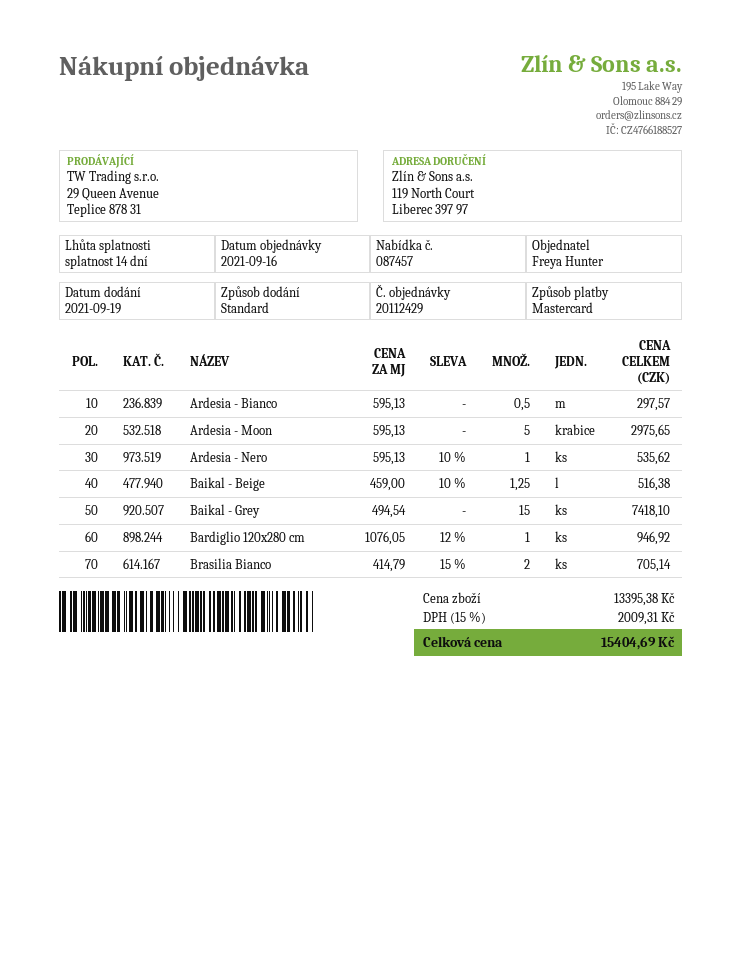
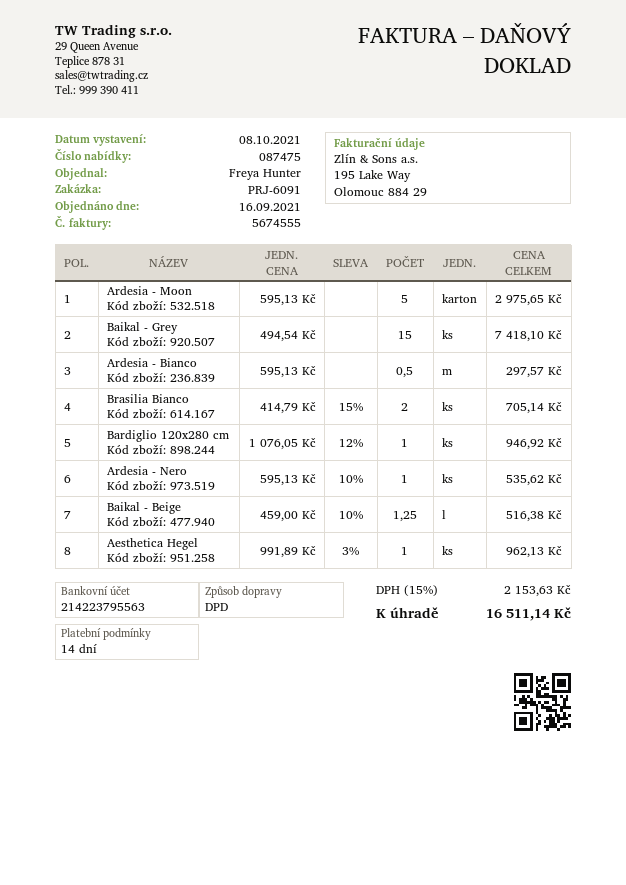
quote number: 087457 -> 087475
shipping method: standard -> DPD
Aesthetica Hegel: none -> 1 x 991.89 - 3% = 962.13
tax: 15% = 2009.31 -> 15% = 2153.63
total: 15404.69 -> 16511.14

